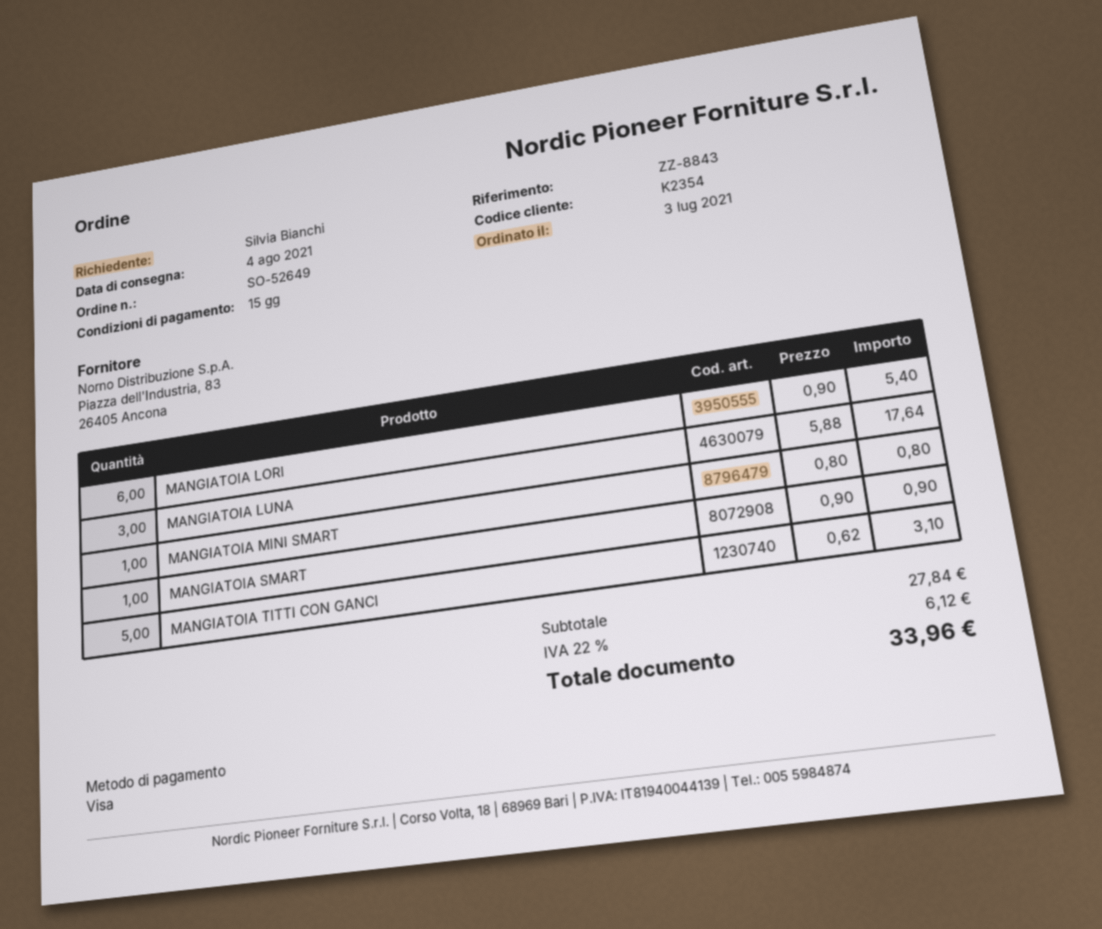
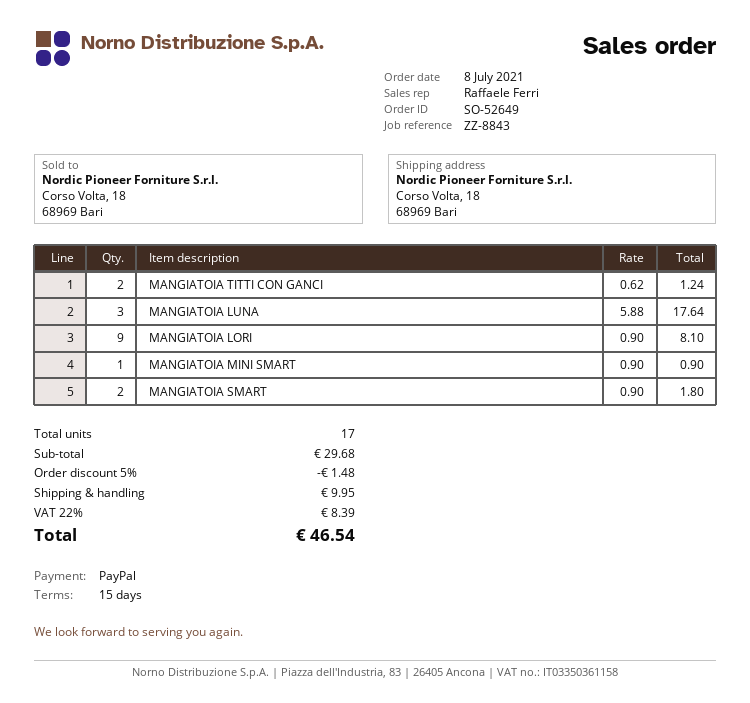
order date: 2021-07-03 -> 2021-07-08
payment method: Visa -> PayPal
MANGIATOIA LORI: 6 x 0.90 = 5.40 -> 9 x 0.90 = 8.10
MANGIATOIA MINI SMART: 1 x 0.80 = 0.80 -> 1 x 0.90 = 0.90
MANGIATOIA SMART: 1 x 0.90 = 0.90 -> 2 x 0.90 = 1.80
MANGIATOIA TITTI CON GANCI: 5 x 0.62 = 3.10 -> 2 x 0.62 = 1.24
subtotal: 27.84 -> 29.68
discount: none -> 5% = 1.48
shipping: none -> 9.95
tax: 22% = 6.12 -> 22% = 8.39
total: 33.96 -> 46.54

